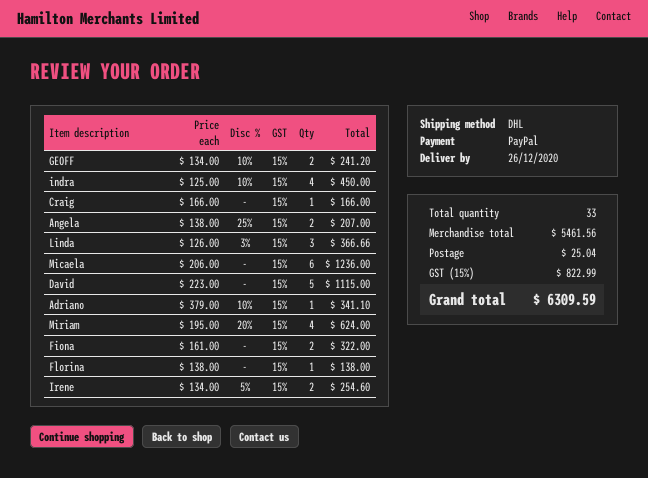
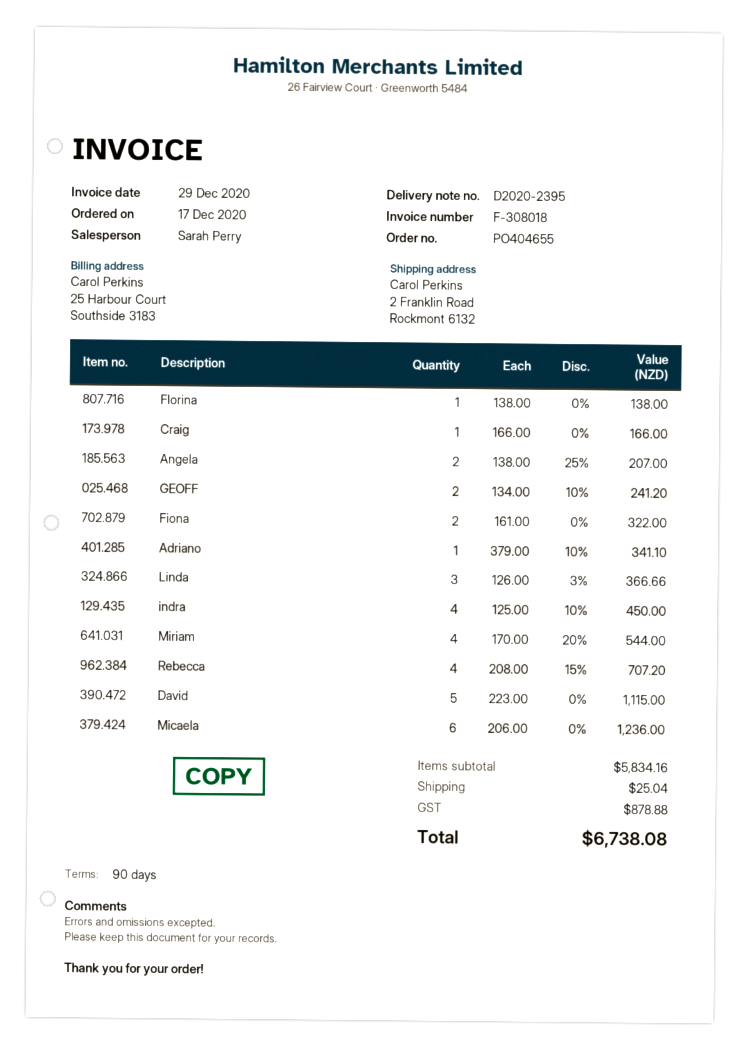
Miriam: 4 x 195.00 - 20% = 624.00 -> 4 x 170.00 - 20% = 544.00
Irene: 2 x 134.00 - 5% = 254.60 -> none
Rebecca: none -> 4 x 208.00 - 15% = 707.20
subtotal: 5461.56 -> 5834.16
tax: 822.99 -> 878.88
total: 6309.59 -> 6738.08

